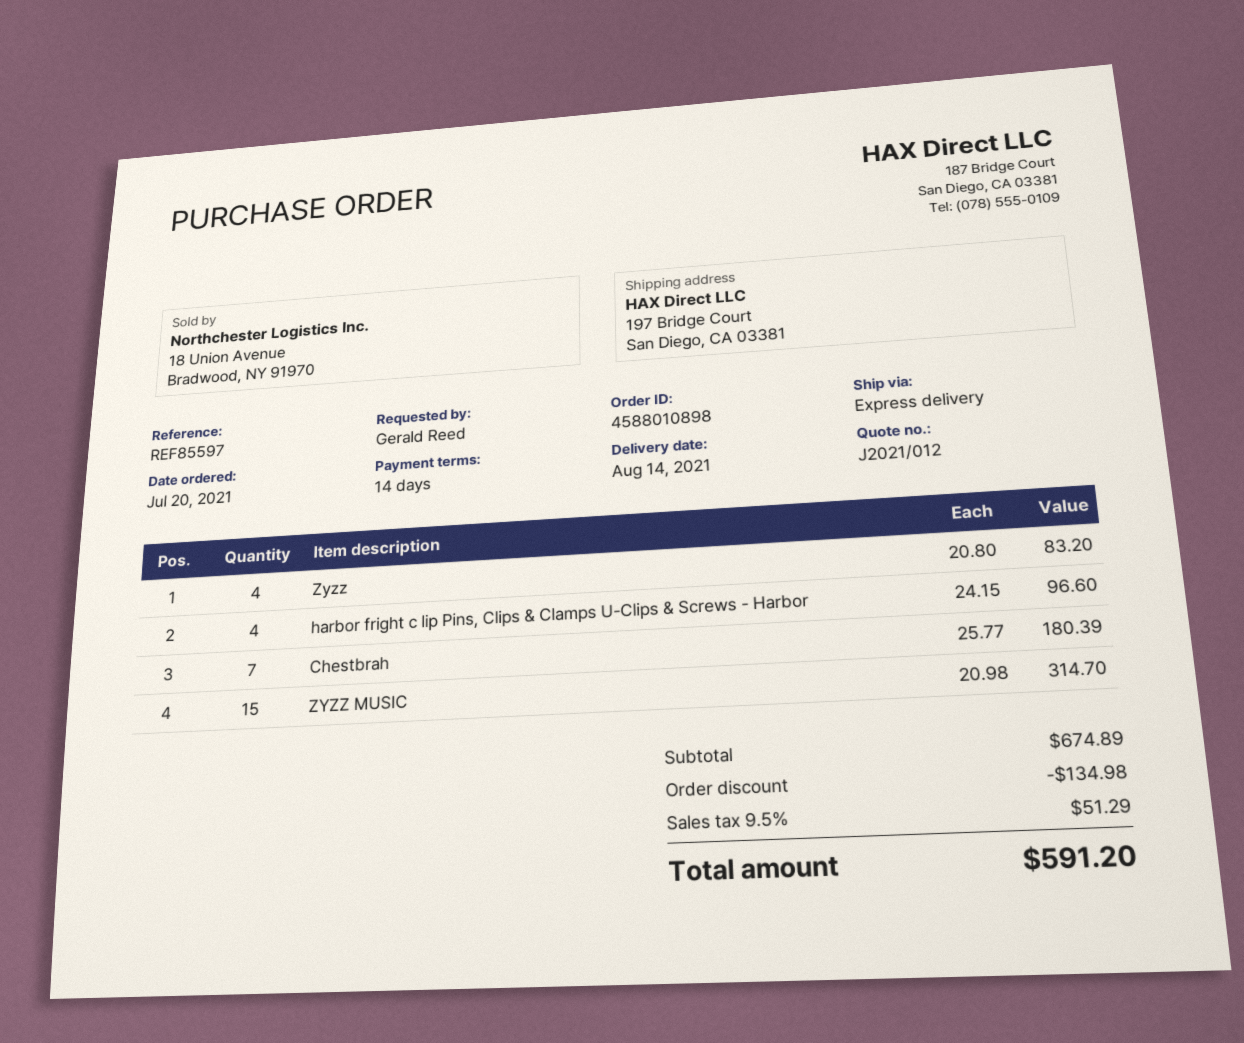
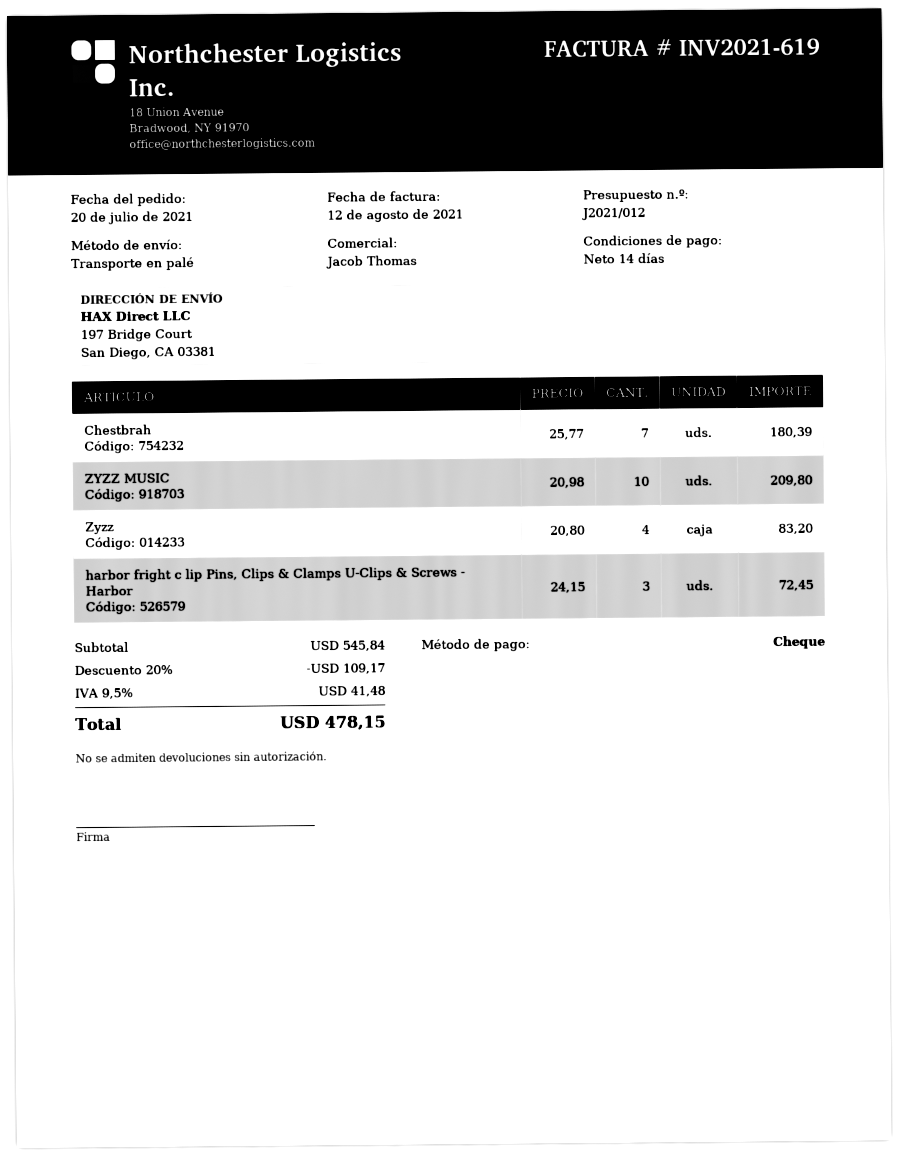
shipping method: express -> pallet freight
harbor fright c lip Pins, Clips & Clamps U-Clips & Screws - Harbor: 4 x 24.15 = 96.60 -> 3 x 24.15 = 72.45
ZYZZ MUSIC: 15 x 20.98 = 314.70 -> 10 x 20.98 = 209.80
subtotal: 674.89 -> 545.84
discount: 134.98 -> 109.17
tax: 9.5% = 51.29 -> 9.5% = 41.48
total: 591.20 -> 478.15

